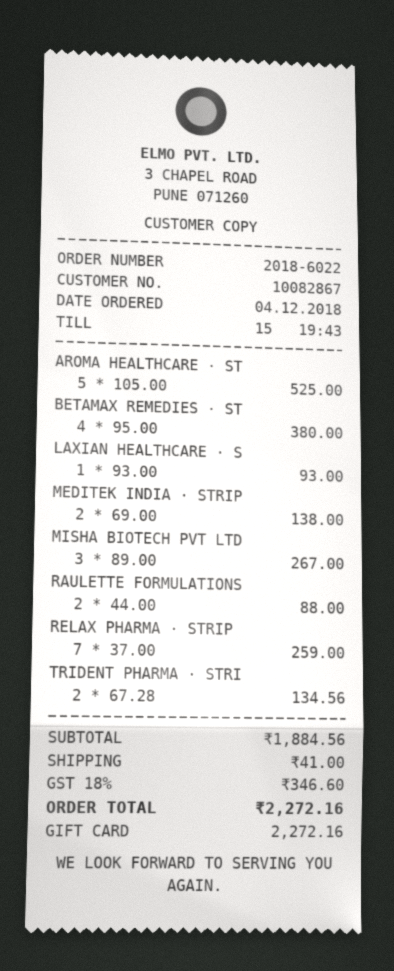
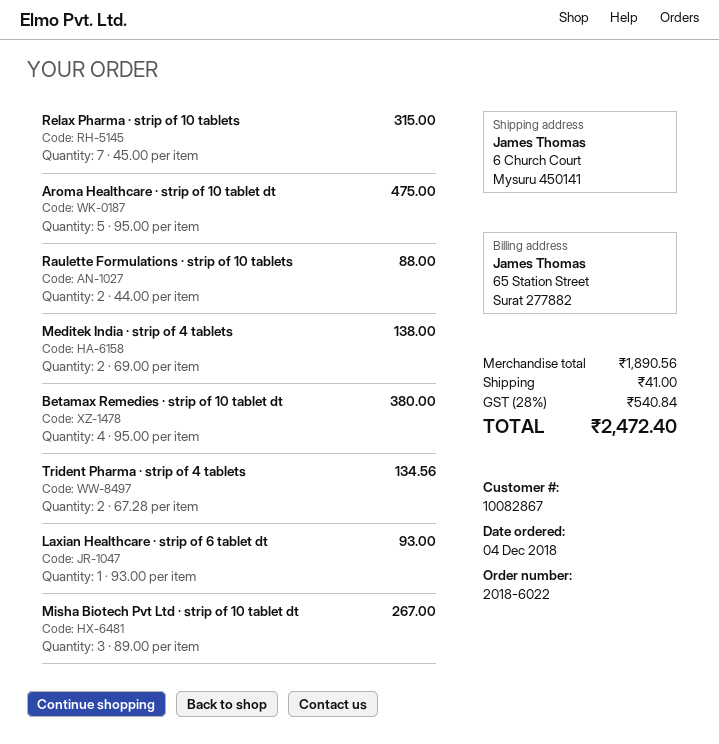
AROMA HEALTHCARE · ST: 5 x 105.00 = 525.00 -> 5 x 95.00 = 475.00
RELAX PHARMA · STRIP: 7 x 37.00 = 259.00 -> 7 x 45.00 = 315.00
subtotal: 1884.56 -> 1890.56
tax: 18% = 346.60 -> 28% = 540.84
total: 2272.16 -> 2472.40

